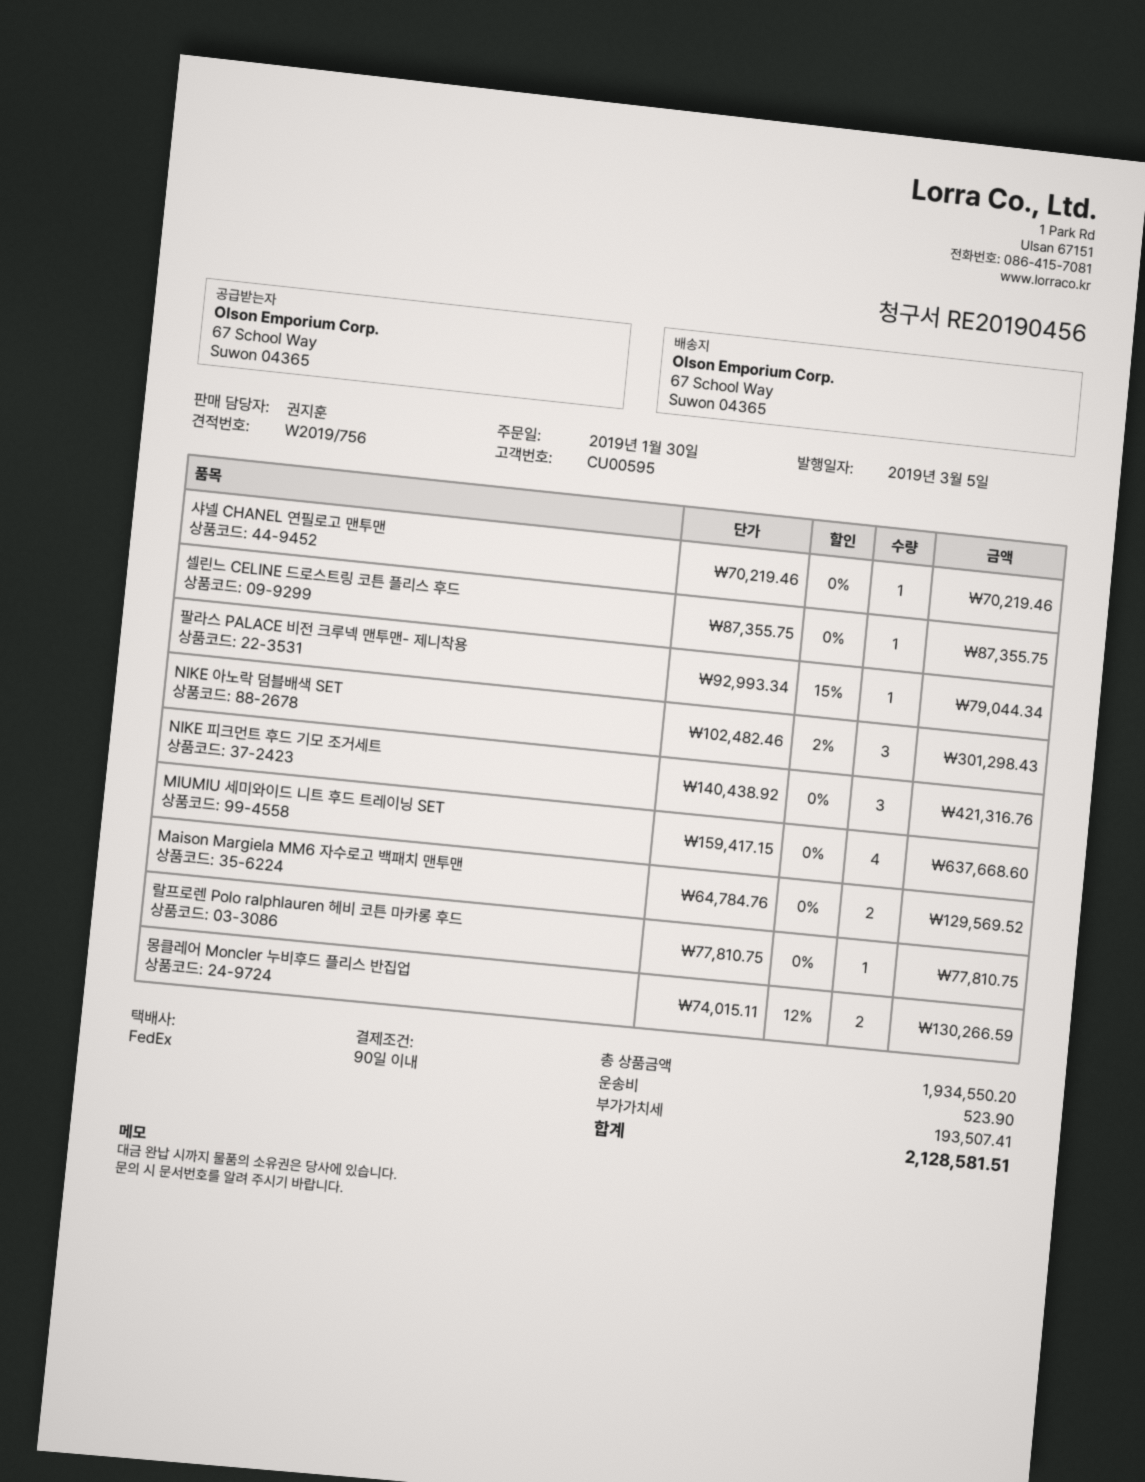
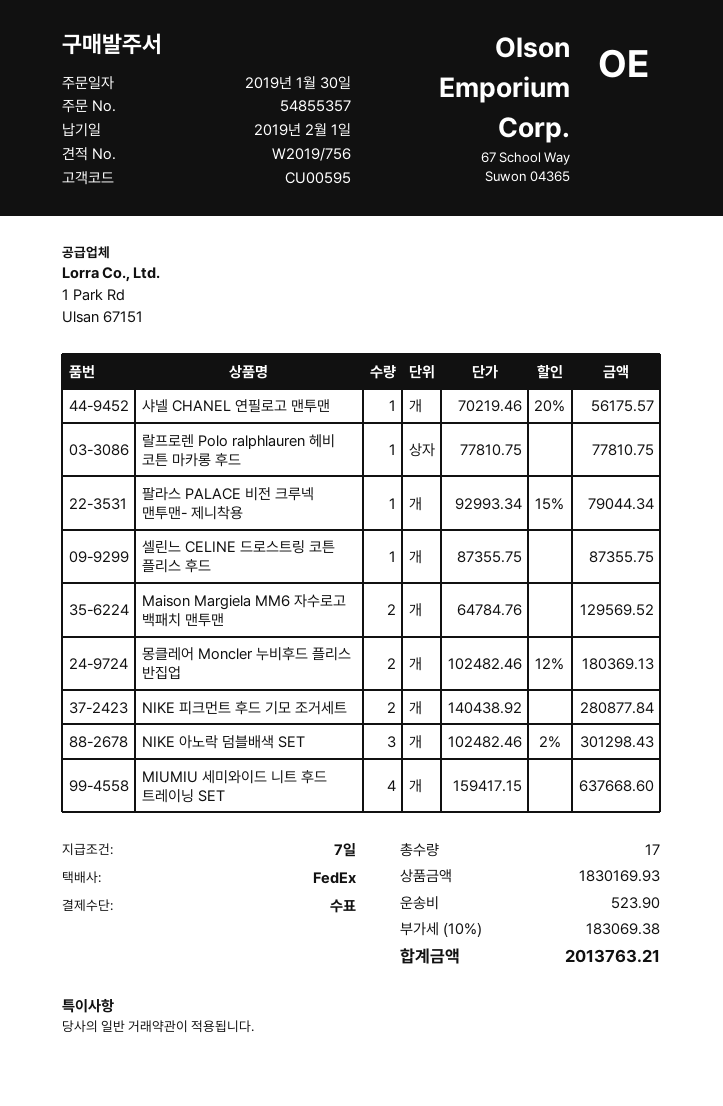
payment terms: 90 days -> 7 days
샤넬 CHANEL 연필로고 맨투맨: 1 x 70219.46 = 70219.46 -> 1 x 70219.46 - 20% = 56175.57
NIKE 피크먼트 후드 기모 조거세트: 3 x 140438.92 = 421316.76 -> 2 x 140438.92 = 280877.84
몽클레어 Moncler 누비후드 플리스 반집업: 2 x 74015.11 - 12% = 130266.59 -> 2 x 102482.46 - 12% = 180369.13
subtotal: 1934550.20 -> 1830169.93
tax: 193507.41 -> 183069.38
total: 2128581.51 -> 2013763.21

